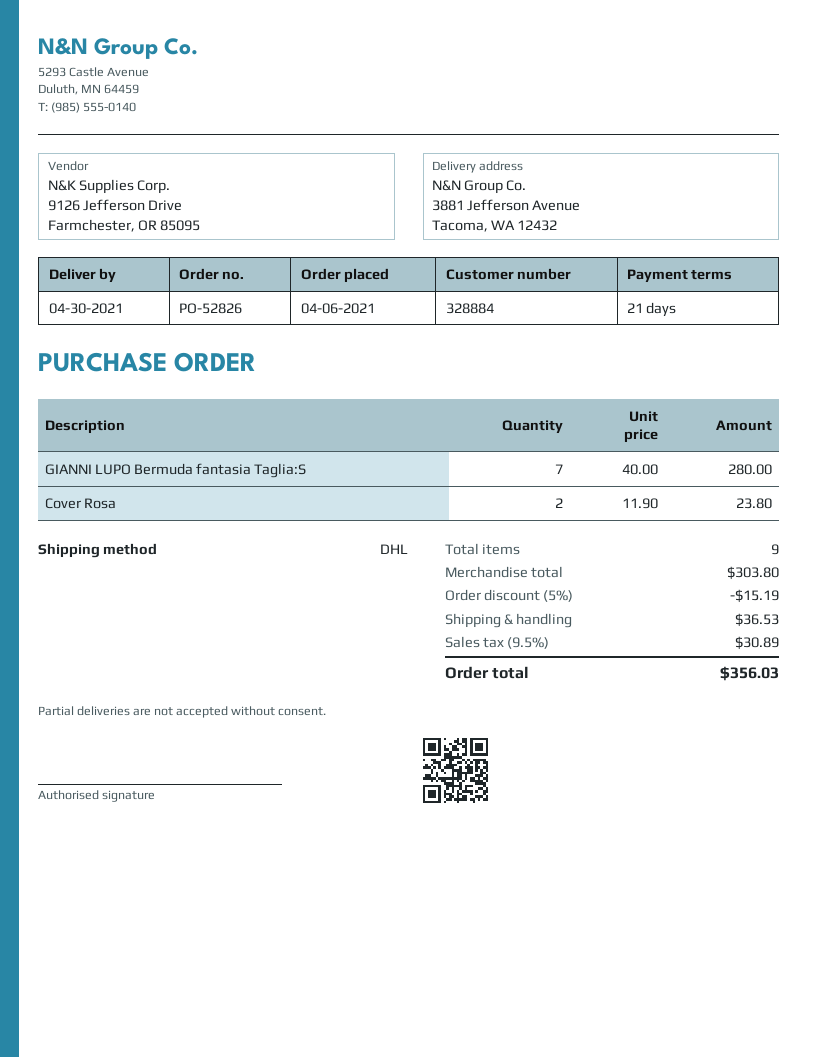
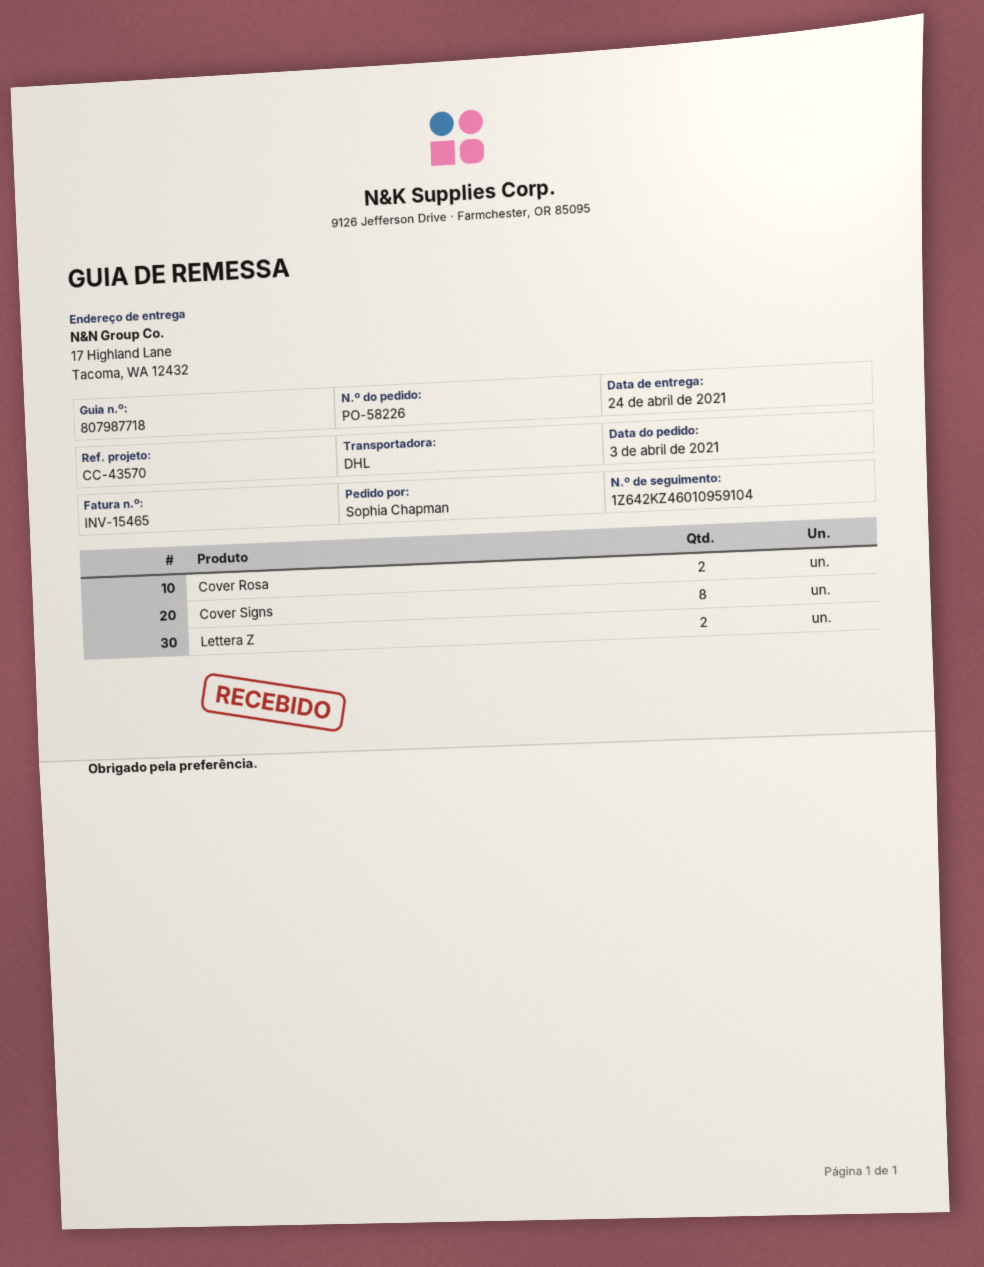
order number: PO-52826 -> PO-58226
order date: 2021-04-06 -> 2021-04-03
delivery date: 2021-04-30 -> 2021-04-24
ship to: 3881 Jefferson Avenue, Tacoma, WA 12432 -> 17 Highland Lane, Tacoma, WA 12432
GIANNI LUPO Bermuda fantasia Taglia:S: 7 -> none
Cover Signs: none -> 8
Lettera Z: none -> 2

